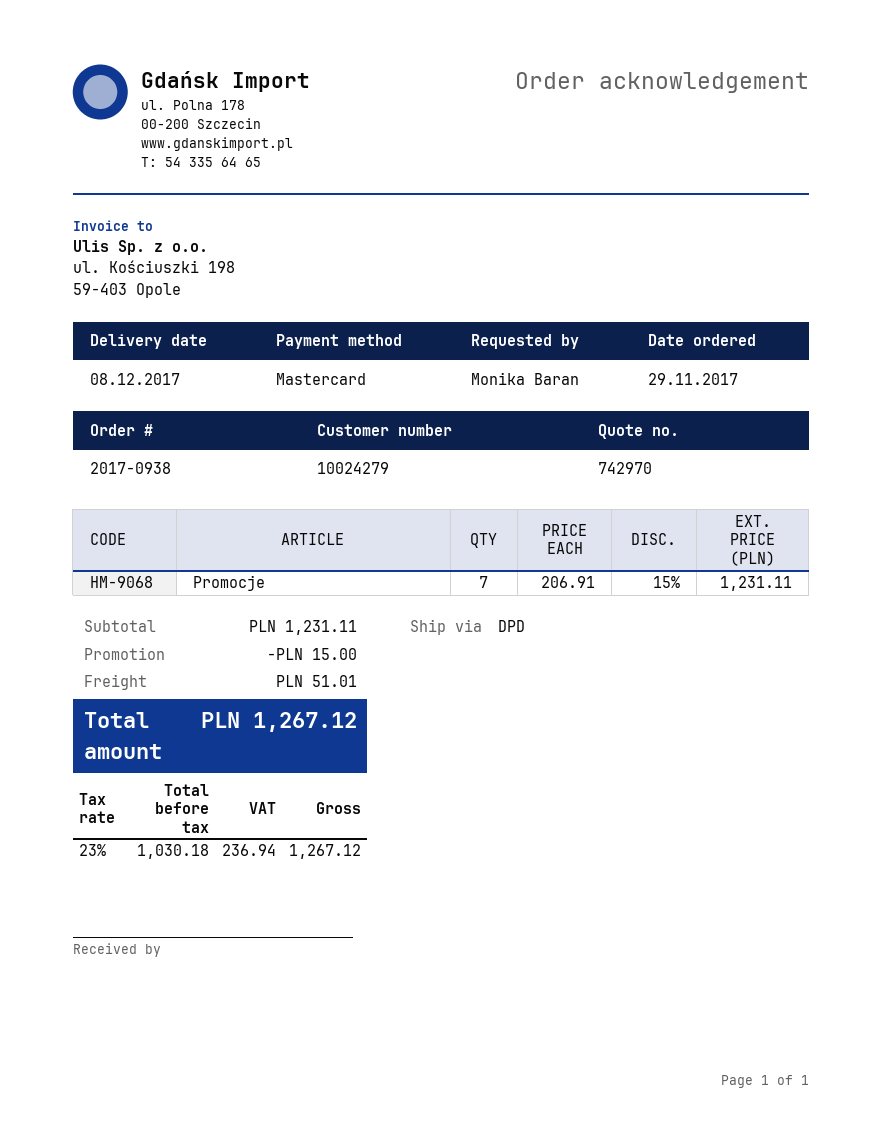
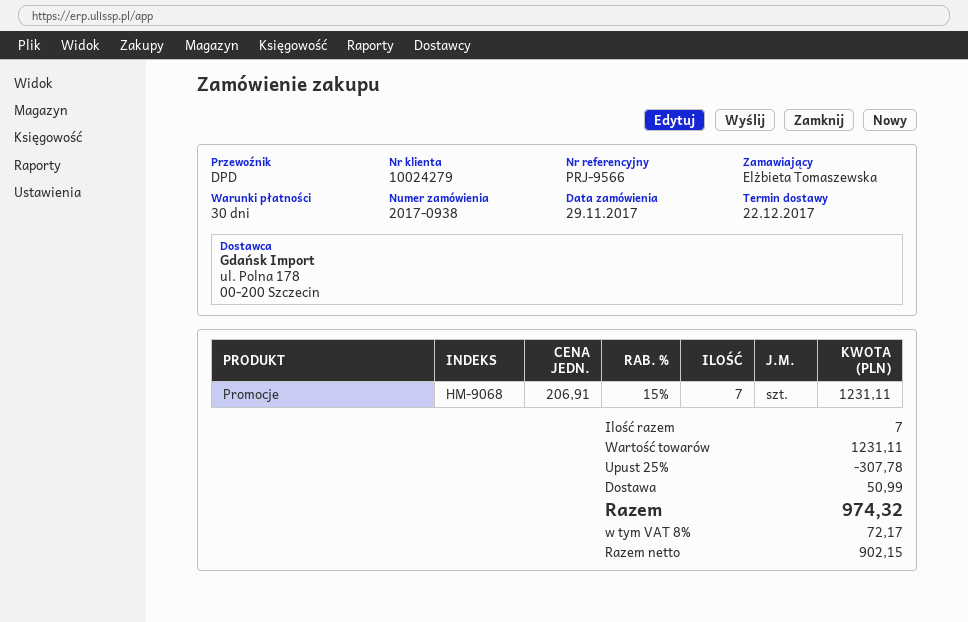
delivery date: 2017-12-08 -> 2017-12-22
ordered by: Monika Baran -> Elżbieta Tomaszewska
discount: 15.00 -> 307.78
shipping: 51.01 -> 50.99
net: 1030.18 -> 902.15
tax: 23% = 236.94 -> 8% = 72.17
total: 1267.12 -> 974.32

